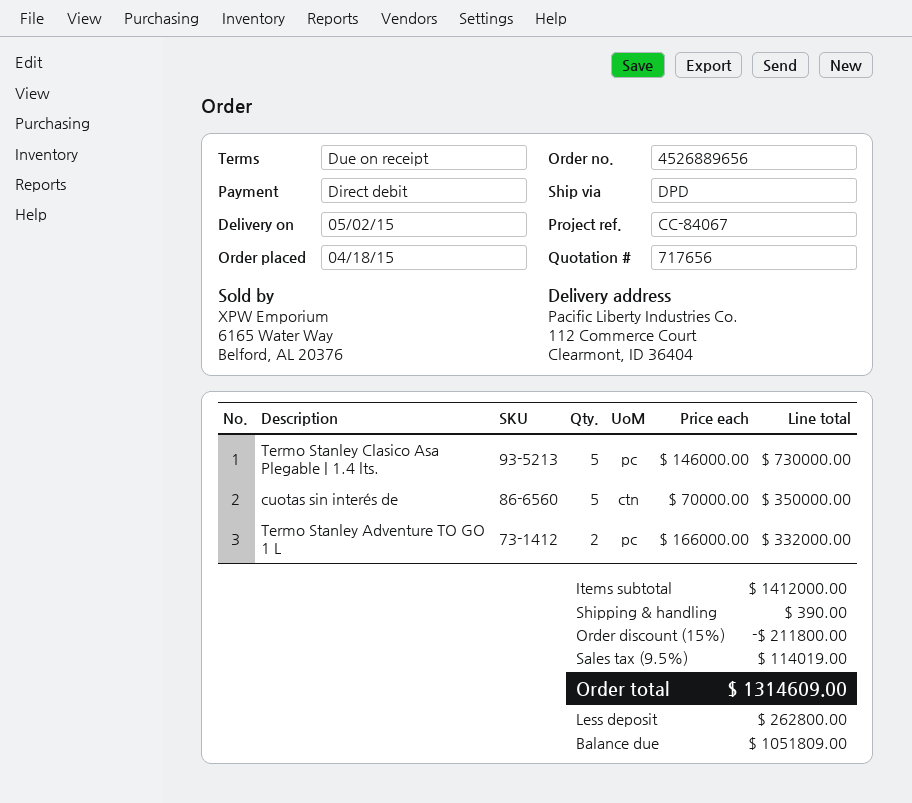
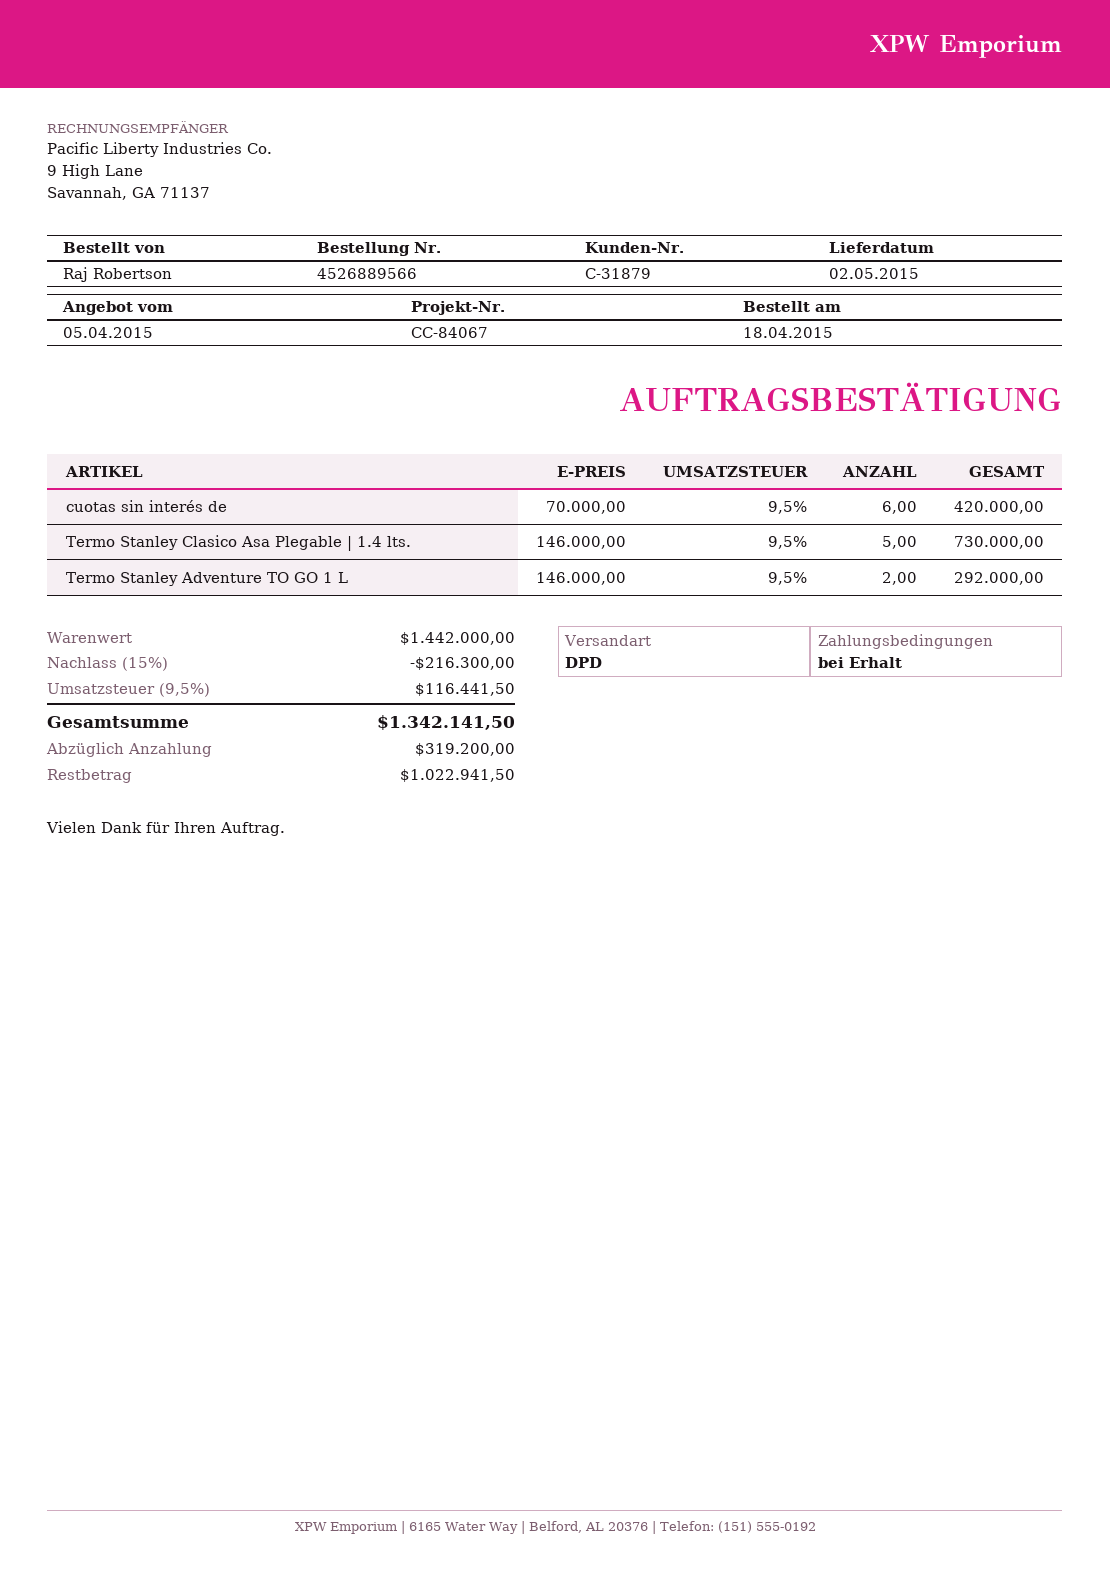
order number: 4526889656 -> 4526889566
cuotas sin interés de: 5 x 70000.00 = 350000.00 -> 6 x 70000.00 = 420000.00
Termo Stanley Adventure TO GO 1 L: 2 x 166000.00 = 332000.00 -> 2 x 146000.00 = 292000.00
subtotal: 1412000.00 -> 1442000.00
discount: 15% = 211800.00 -> 15% = 216300.00
shipping: 390.00 -> none
tax: 9.5% = 114019.00 -> 9.5% = 116441.50
total: 1314609.00 -> 1342141.50
deposit: 262800.00 -> 319200.00
balance: 1051809.00 -> 1022941.50

